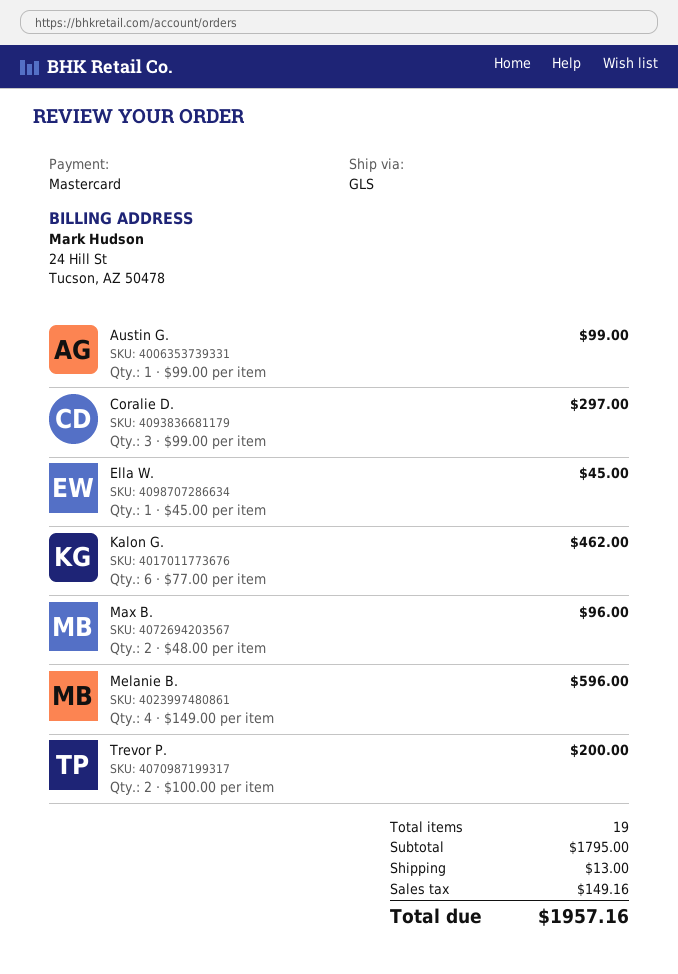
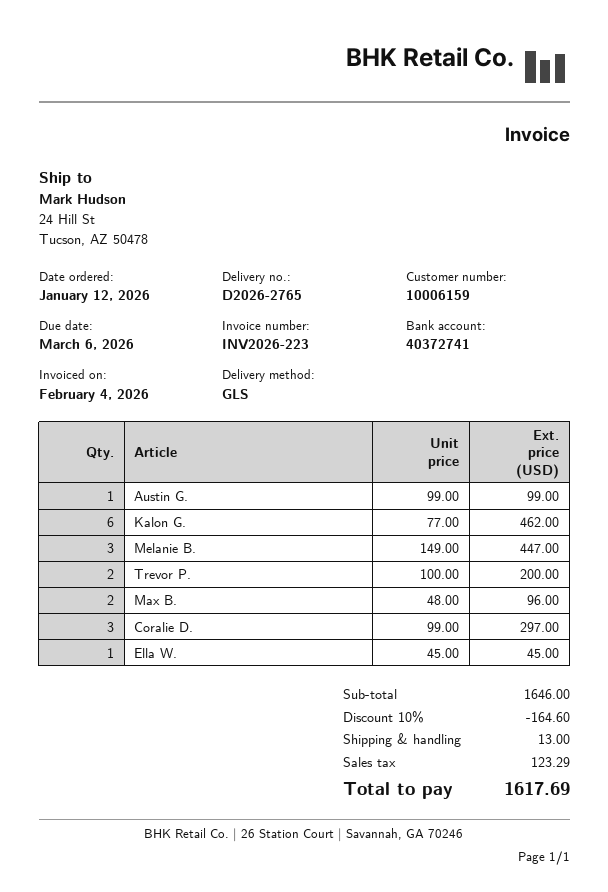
Melanie B.: 4 x 149.00 = 596.00 -> 3 x 149.00 = 447.00
subtotal: 1795.00 -> 1646.00
discount: none -> 10% = 164.60
tax: 149.16 -> 123.29
total: 1957.16 -> 1617.69

